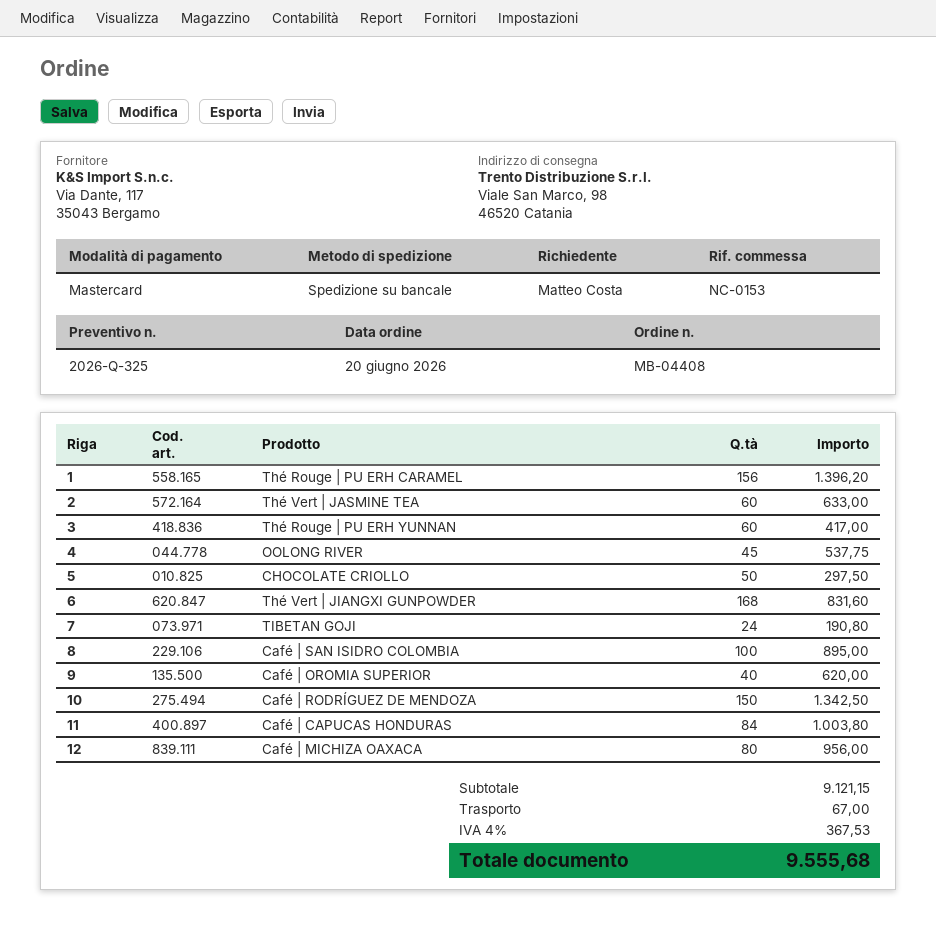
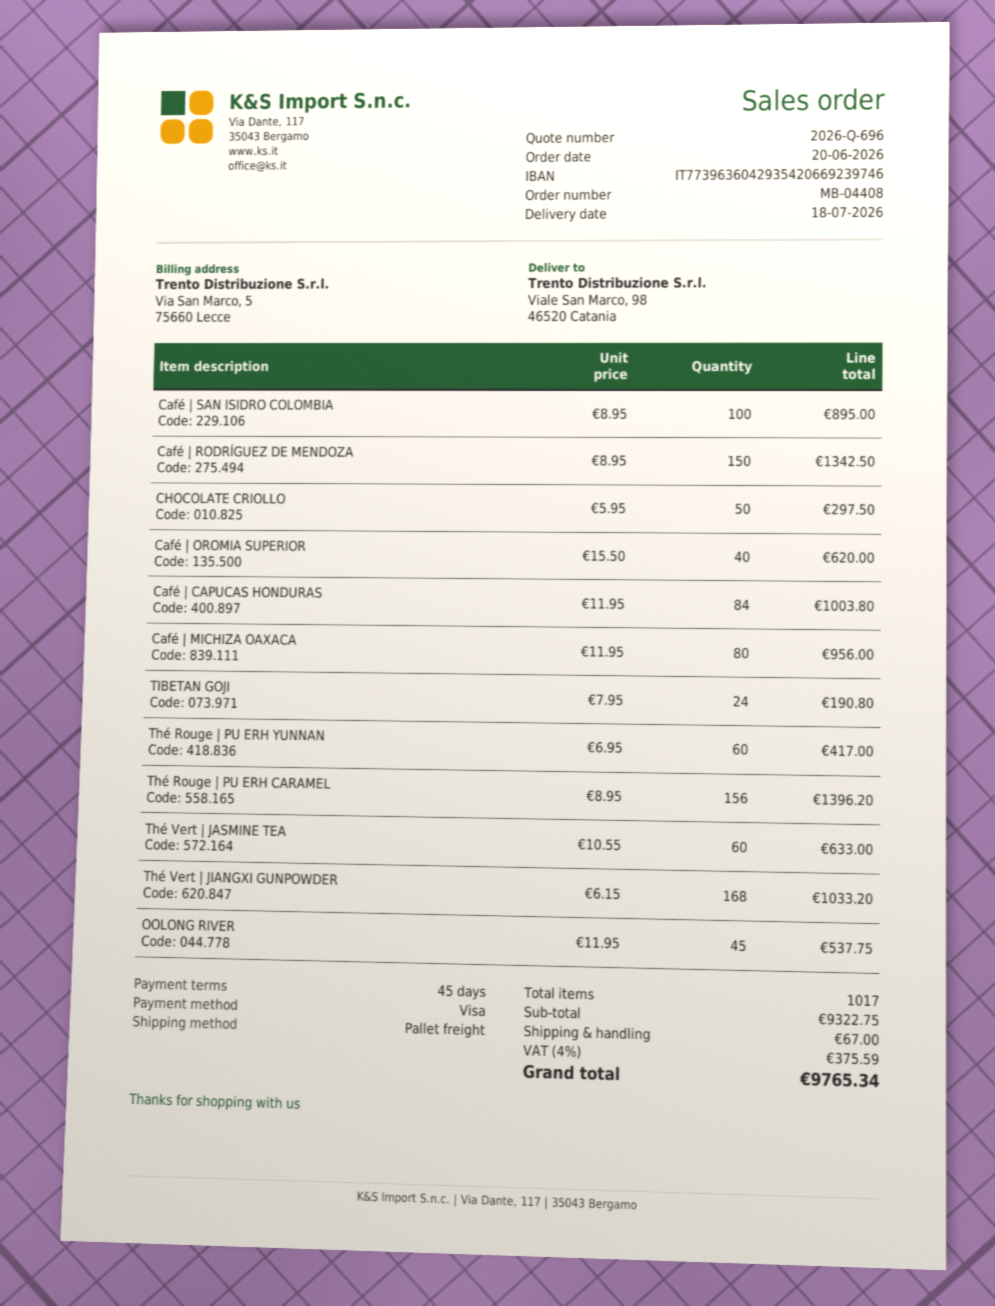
quote number: 2026-Q-325 -> 2026-Q-696
payment method: Mastercard -> Visa
Thé Vert | JIANGXI GUNPOWDER: 168 for 831.60 -> 168 for 1033.20
subtotal: 9121.15 -> 9322.75
tax: 4% = 367.53 -> 4% = 375.59
total: 9555.68 -> 9765.34

